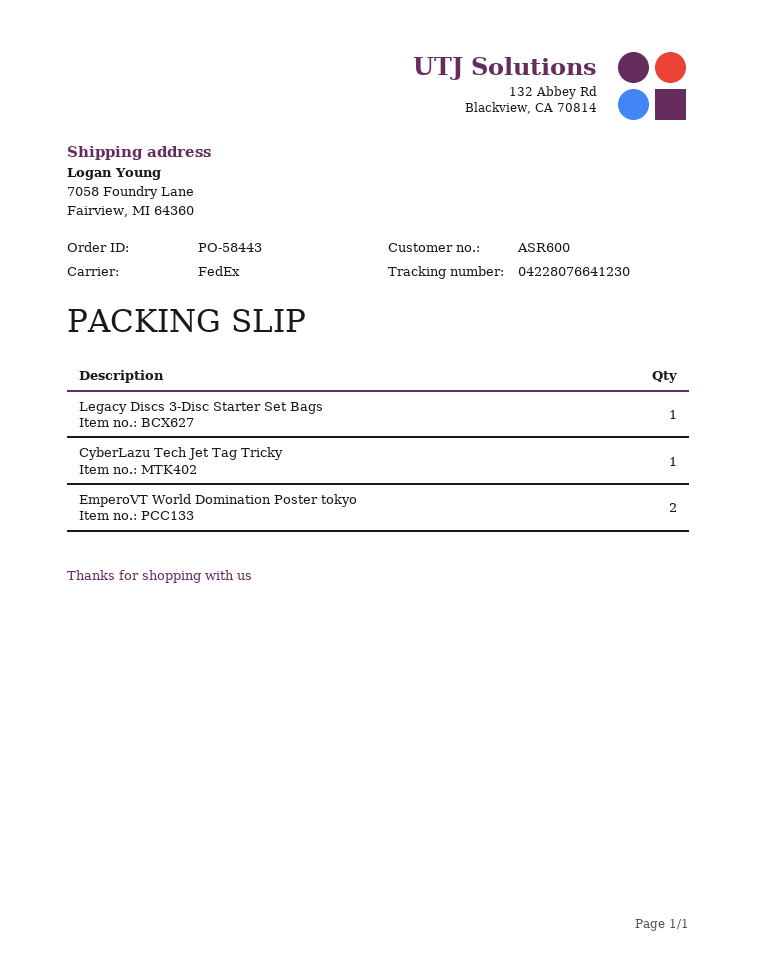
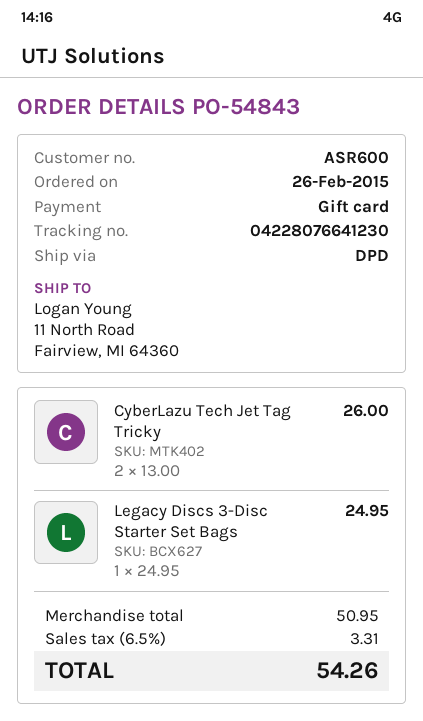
order number: PO-58443 -> PO-54843
shipping method: FedEx -> DPD
ship to: 7058 Foundry Lane, Fairview, MI 64360 -> 11 North Road, Fairview, MI 64360
CyberLazu Tech Jet Tag Tricky: 1 -> 2
EmperoVT World Domination Poster tokyo: 2 -> none

